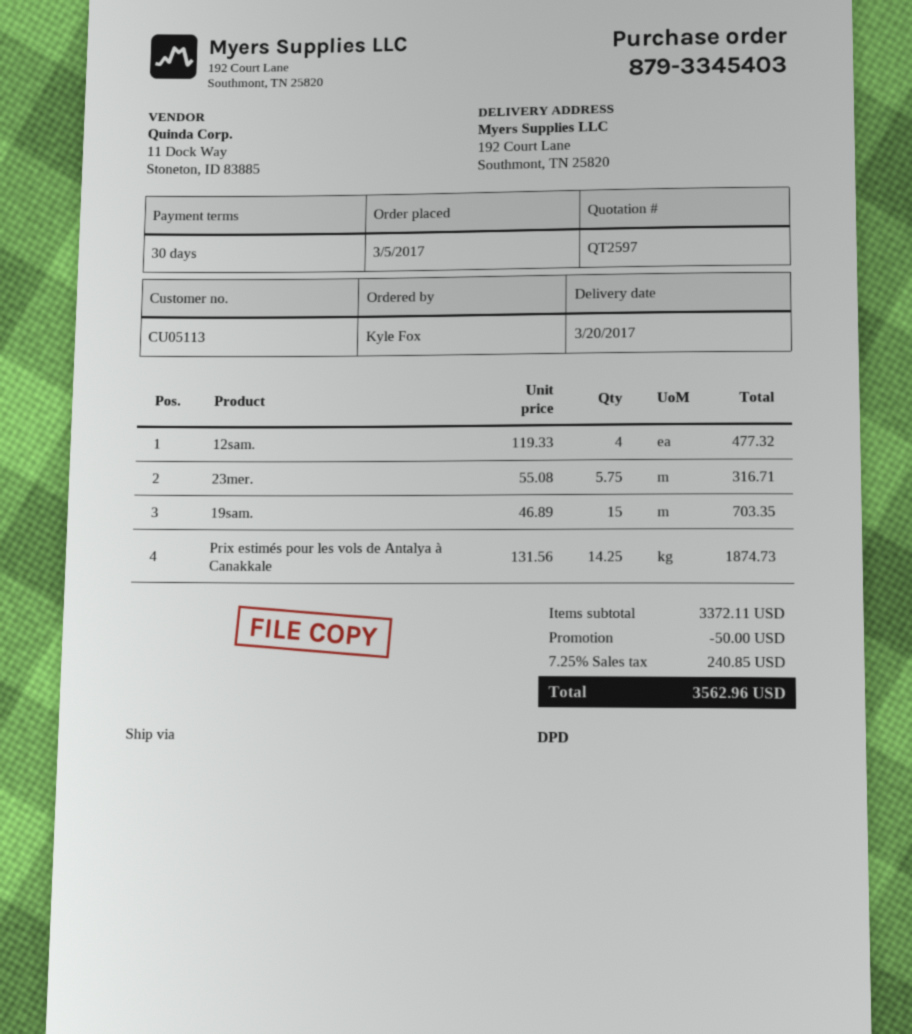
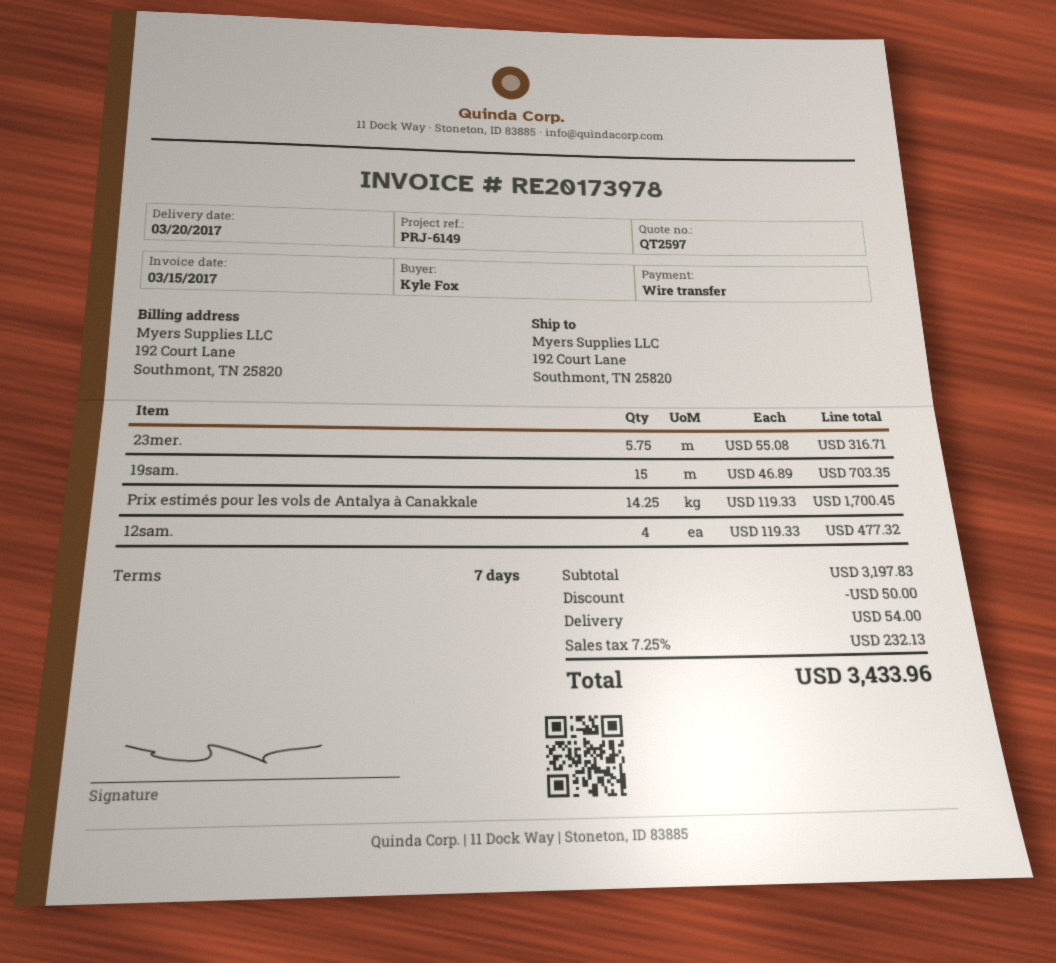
payment terms: 30 days -> 7 days
Prix estimés pour les vols de Antalya à Canakkale: 14.25 x 131.56 = 1874.73 -> 14.25 x 119.33 = 1700.45
subtotal: 3372.11 -> 3197.83
shipping: none -> 54.00
tax: 7.25% = 240.85 -> 7.25% = 232.13
total: 3562.96 -> 3433.96

